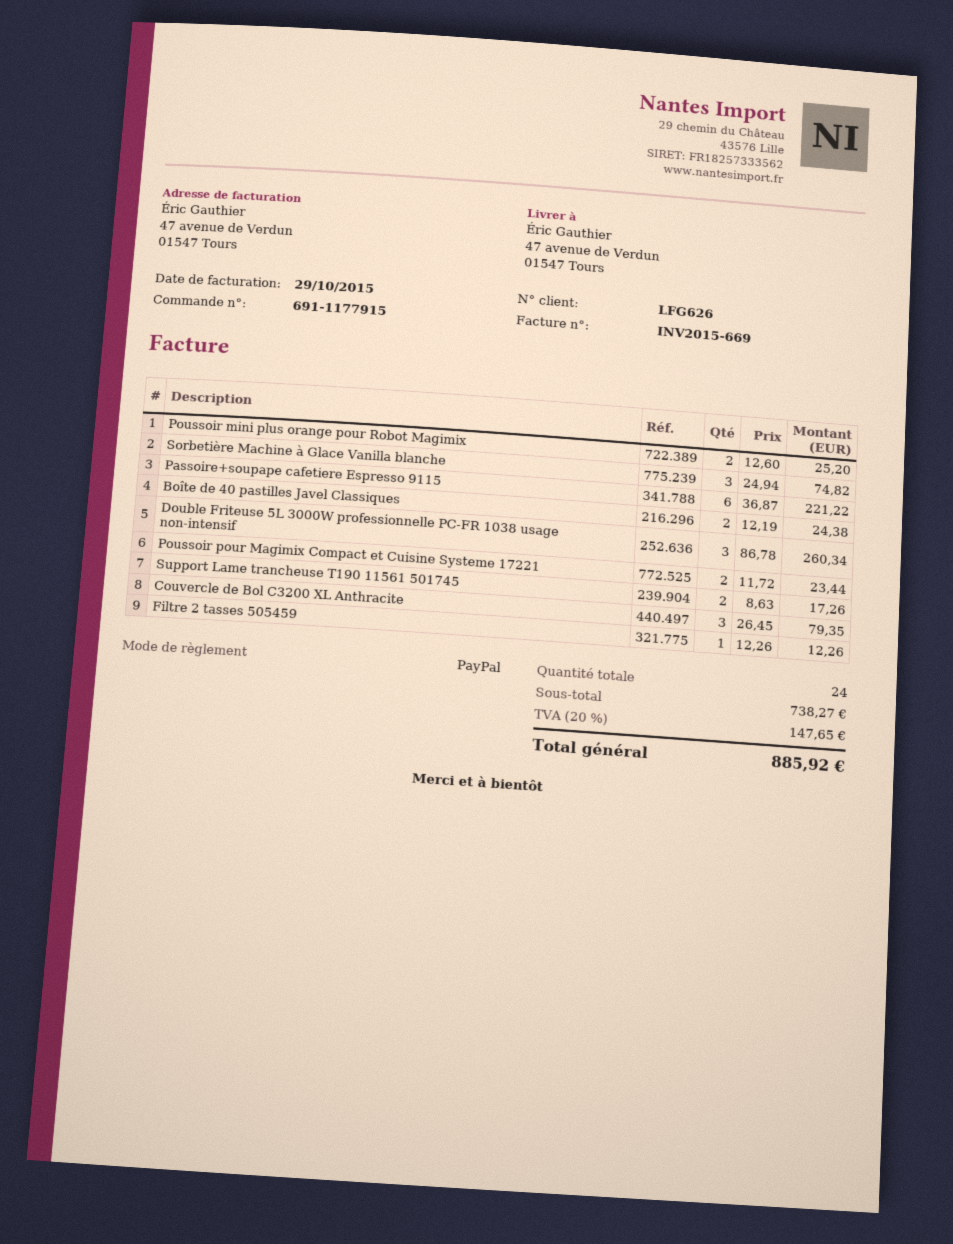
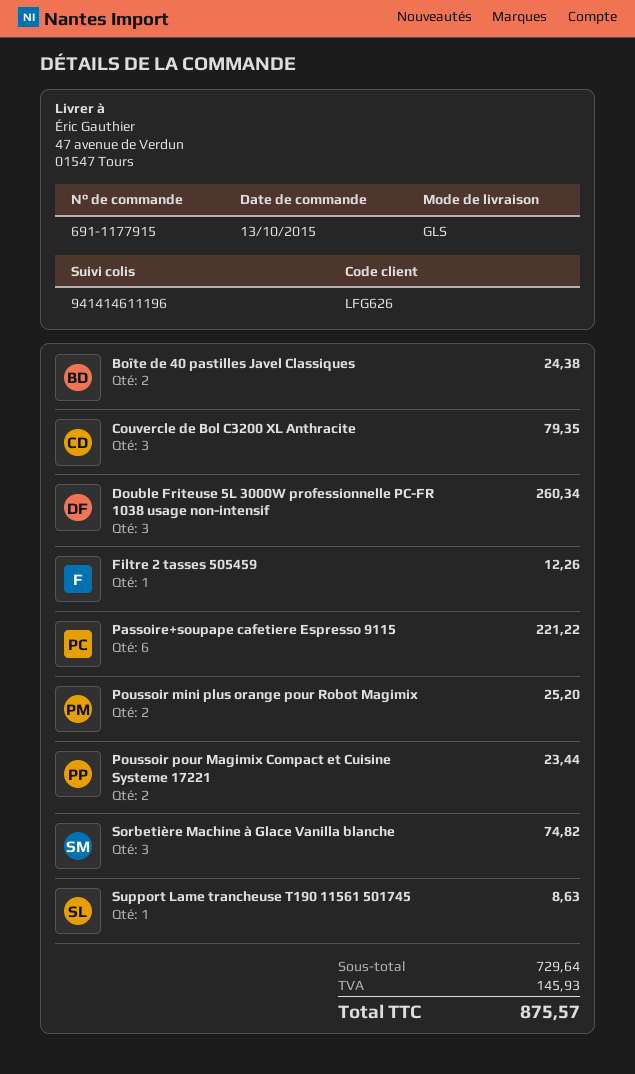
Support Lame trancheuse T190 11561 501745: 2 for 17.26 -> 1 for 8.63
subtotal: 738.27 -> 729.64
tax: 147.65 -> 145.93
total: 885.92 -> 875.57

